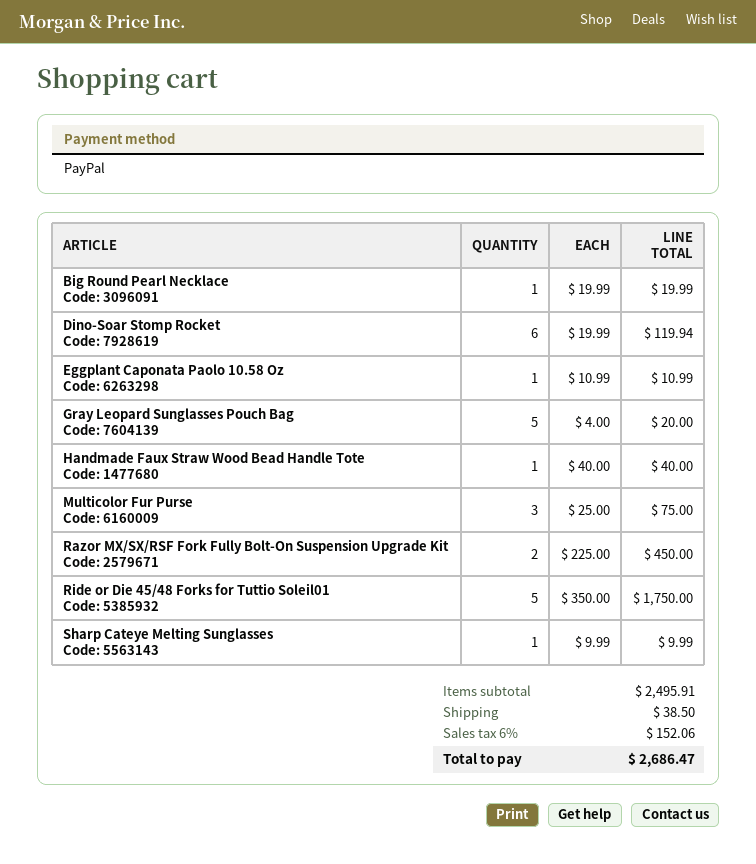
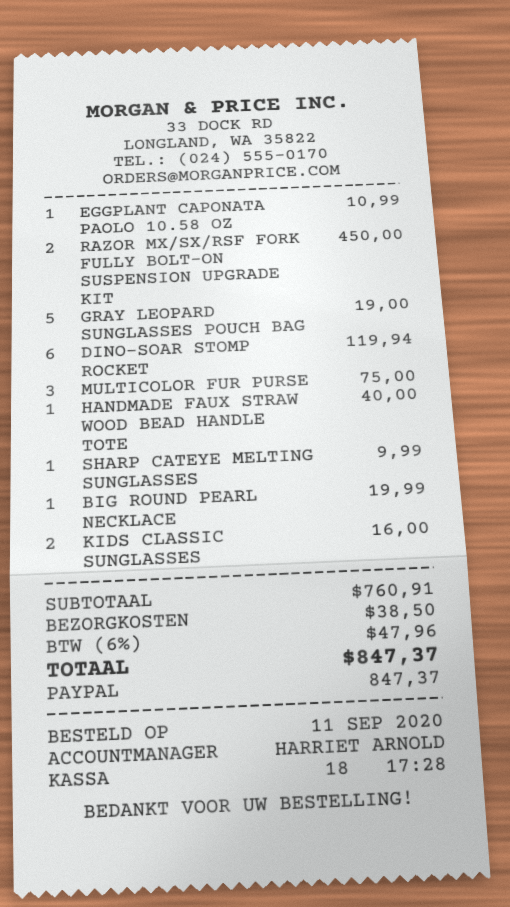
Gray Leopard Sunglasses Pouch Bag: 5 for 20.00 -> 5 for 19.00
Ride or Die 45/48 Forks for Tuttio Soleil01: 5 for 1750.00 -> none
KIDS CLASSIC SUNGLASSES: none -> 2 for 16.00
subtotal: 2495.91 -> 760.91
tax: 6% = 152.06 -> 6% = 47.96
total: 2686.47 -> 847.37

